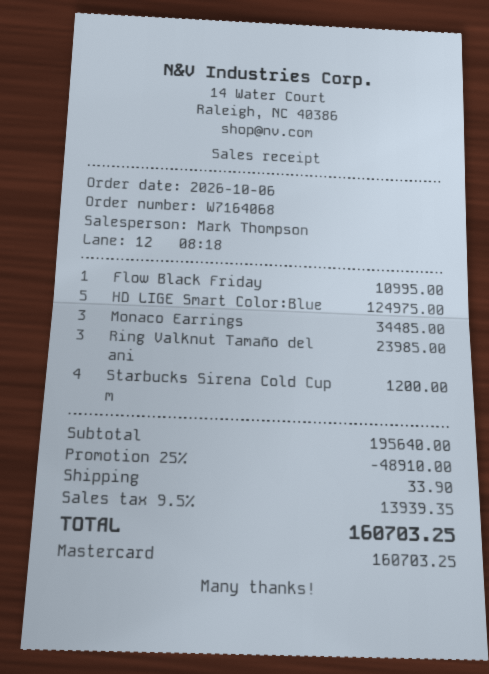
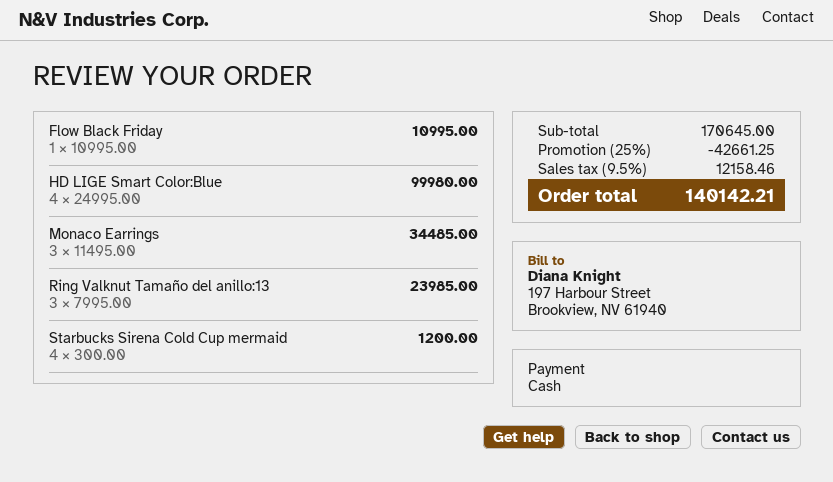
payment method: Mastercard -> cash
HD LIGE Smart Color:Blue: 5 for 124975.00 -> 4 for 99980.00
subtotal: 195640.00 -> 170645.00
discount: 25% = 48910.00 -> 25% = 42661.25
shipping: 33.90 -> none
tax: 9.5% = 13939.35 -> 9.5% = 12158.46
total: 160703.25 -> 140142.21

